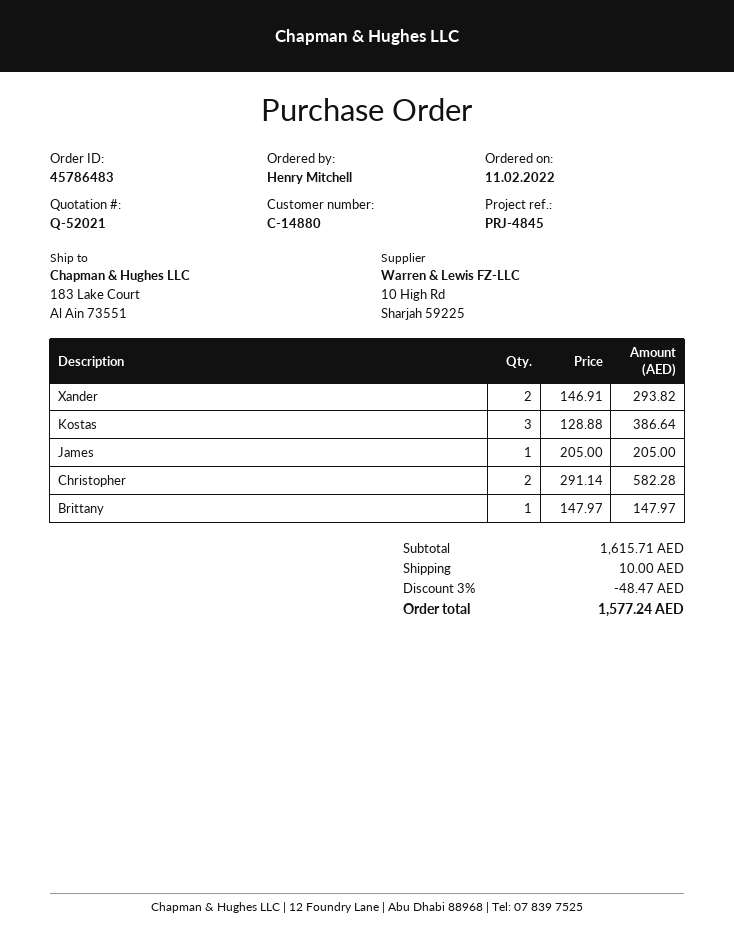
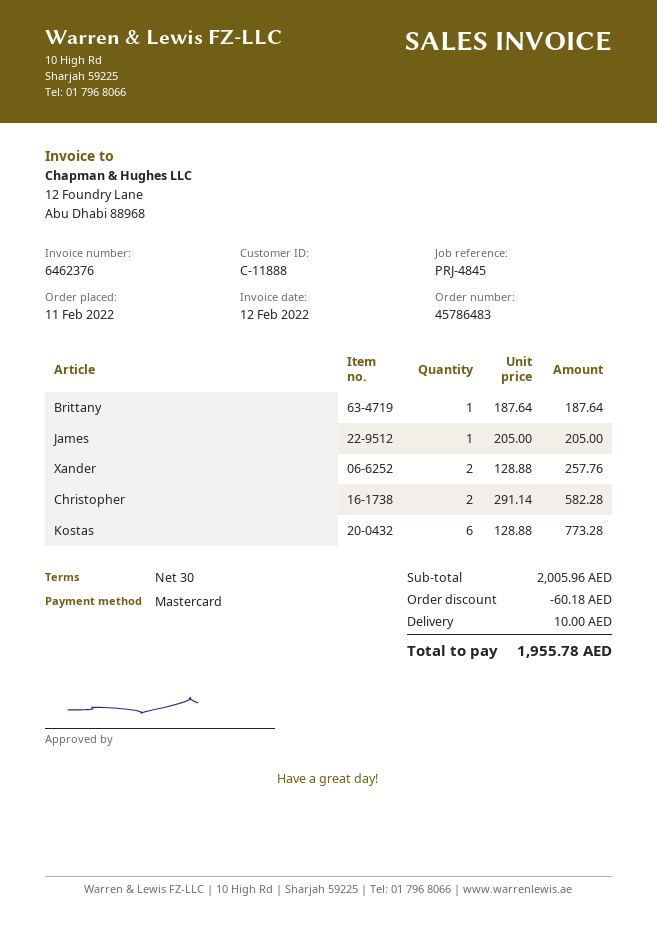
customer number: C-14880 -> C-11888
Xander: 2 x 146.91 = 293.82 -> 2 x 128.88 = 257.76
Kostas: 3 x 128.88 = 386.64 -> 6 x 128.88 = 773.28
Brittany: 1 x 147.97 = 147.97 -> 1 x 187.64 = 187.64
subtotal: 1615.71 -> 2005.96
discount: 48.47 -> 60.18
total: 1577.24 -> 1955.78

